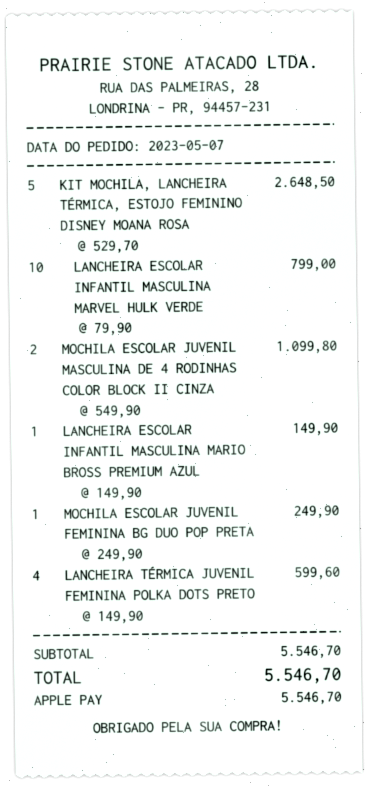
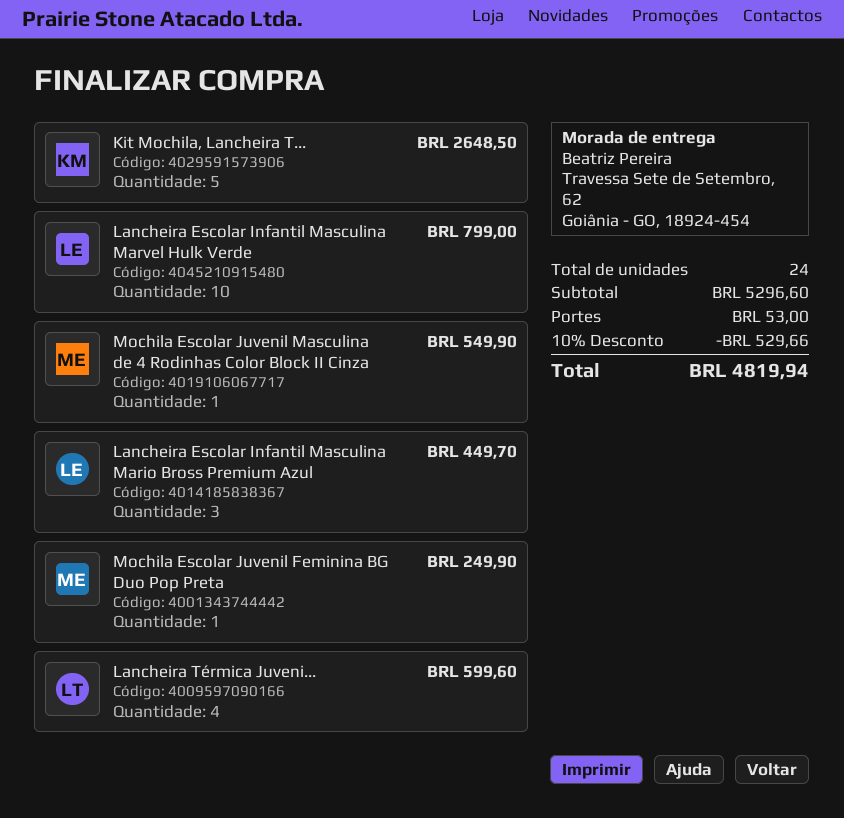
MOCHILA ESCOLAR JUVENIL MASCULINA DE 4 RODINHAS COLOR BLOCK II CINZA: 2 for 1099.80 -> 1 for 549.90
LANCHEIRA ESCOLAR INFANTIL MASCULINA MARIO BROSS PREMIUM AZUL: 1 for 149.90 -> 3 for 449.70
subtotal: 5546.70 -> 5296.60
discount: none -> 10% = 529.66
shipping: none -> 53.00
total: 5546.70 -> 4819.94

